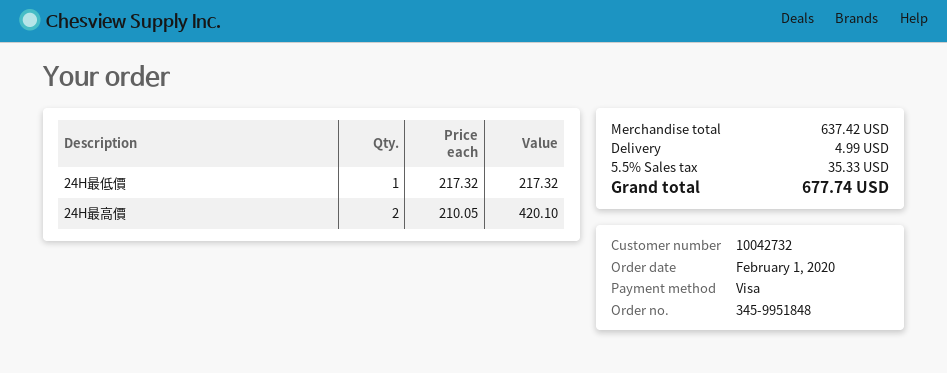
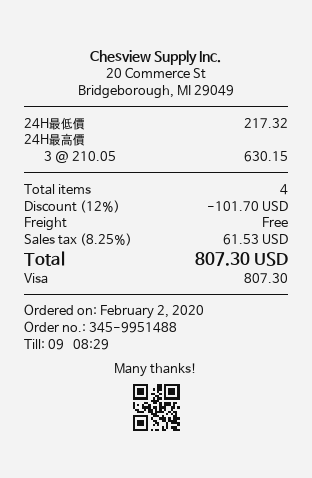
order number: 345-9951848 -> 345-9951488
order date: 2020-02-01 -> 2020-02-02
24H最高價: 2 x 210.05 = 420.10 -> 3 x 210.05 = 630.15
discount: none -> 12% = 101.70
shipping: 4.99 -> 0.00
tax: 5.5% = 35.33 -> 8.25% = 61.53
total: 677.74 -> 807.30

